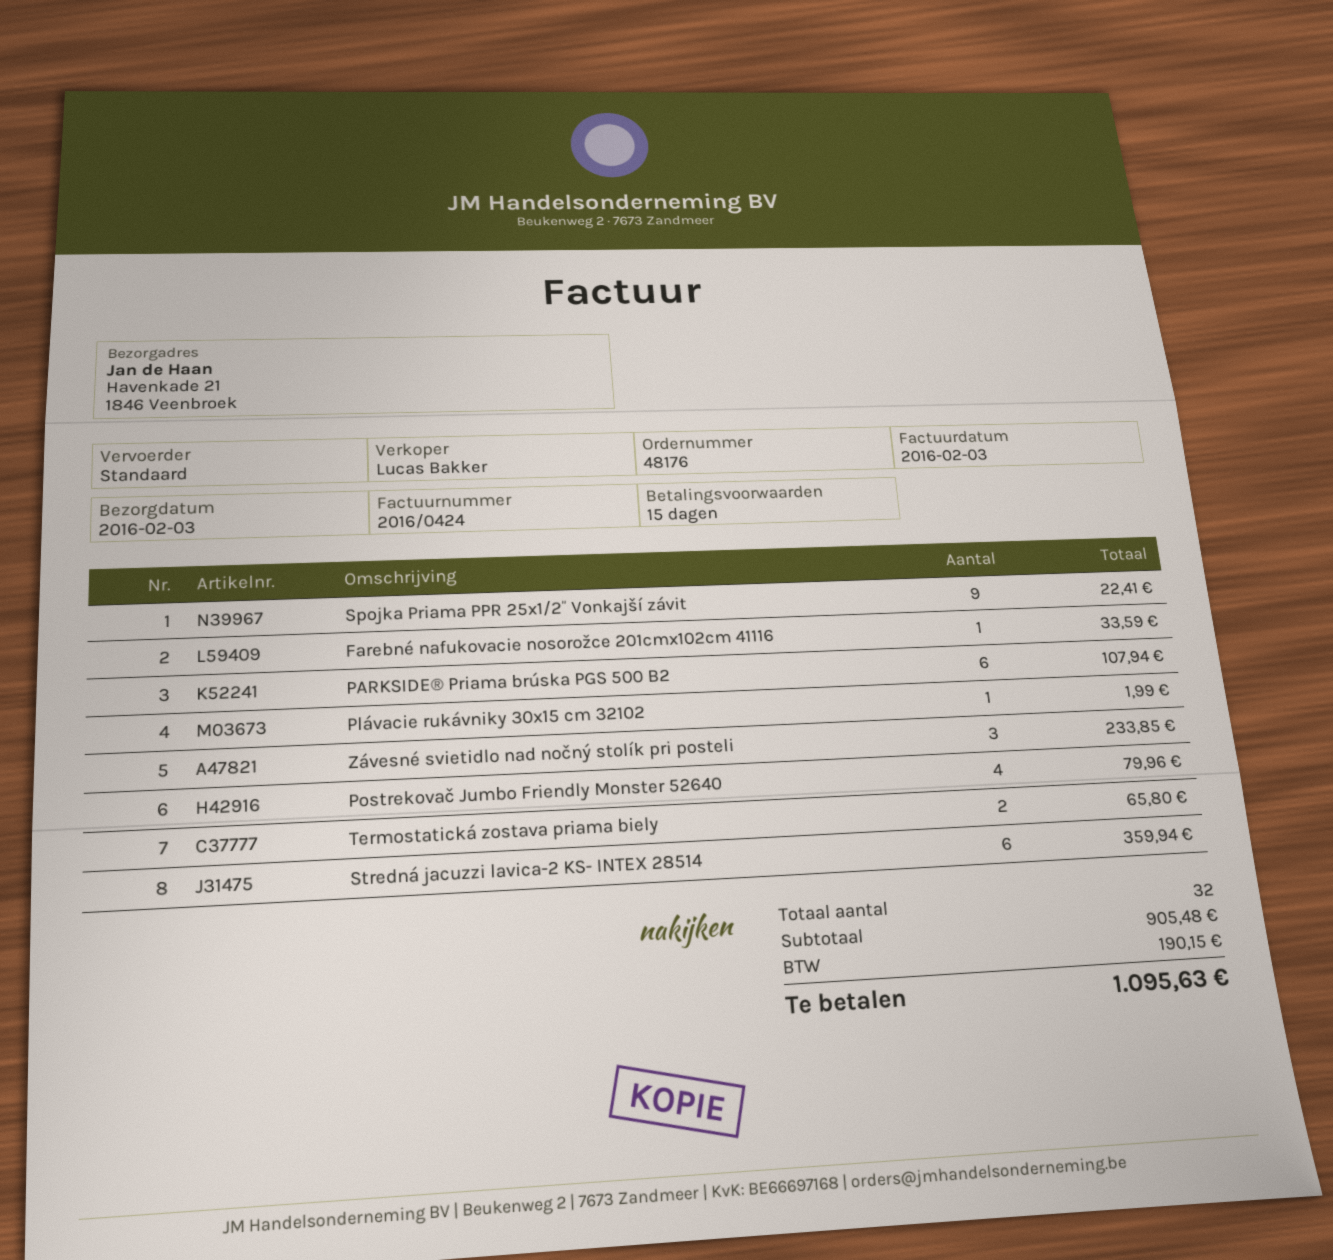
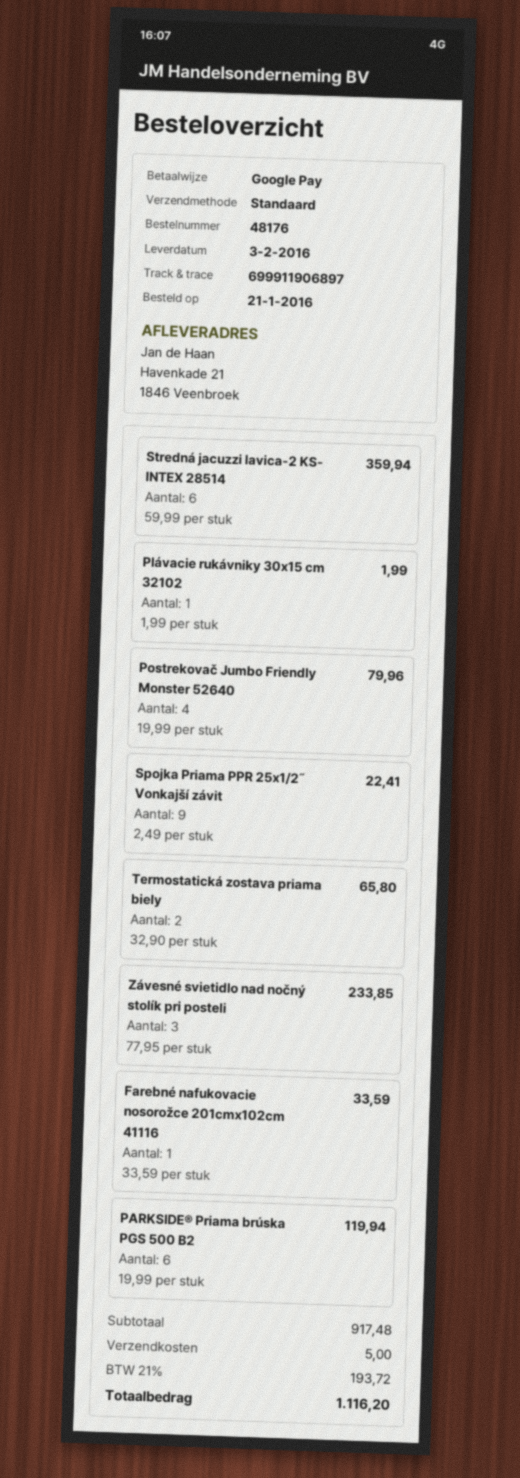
PARKSIDE® Priama brúska PGS 500 B2: 6 for 107.94 -> 6 for 119.94
subtotal: 905.48 -> 917.48
shipping: none -> 5.00
tax: 190.15 -> 193.72
total: 1095.63 -> 1116.20

